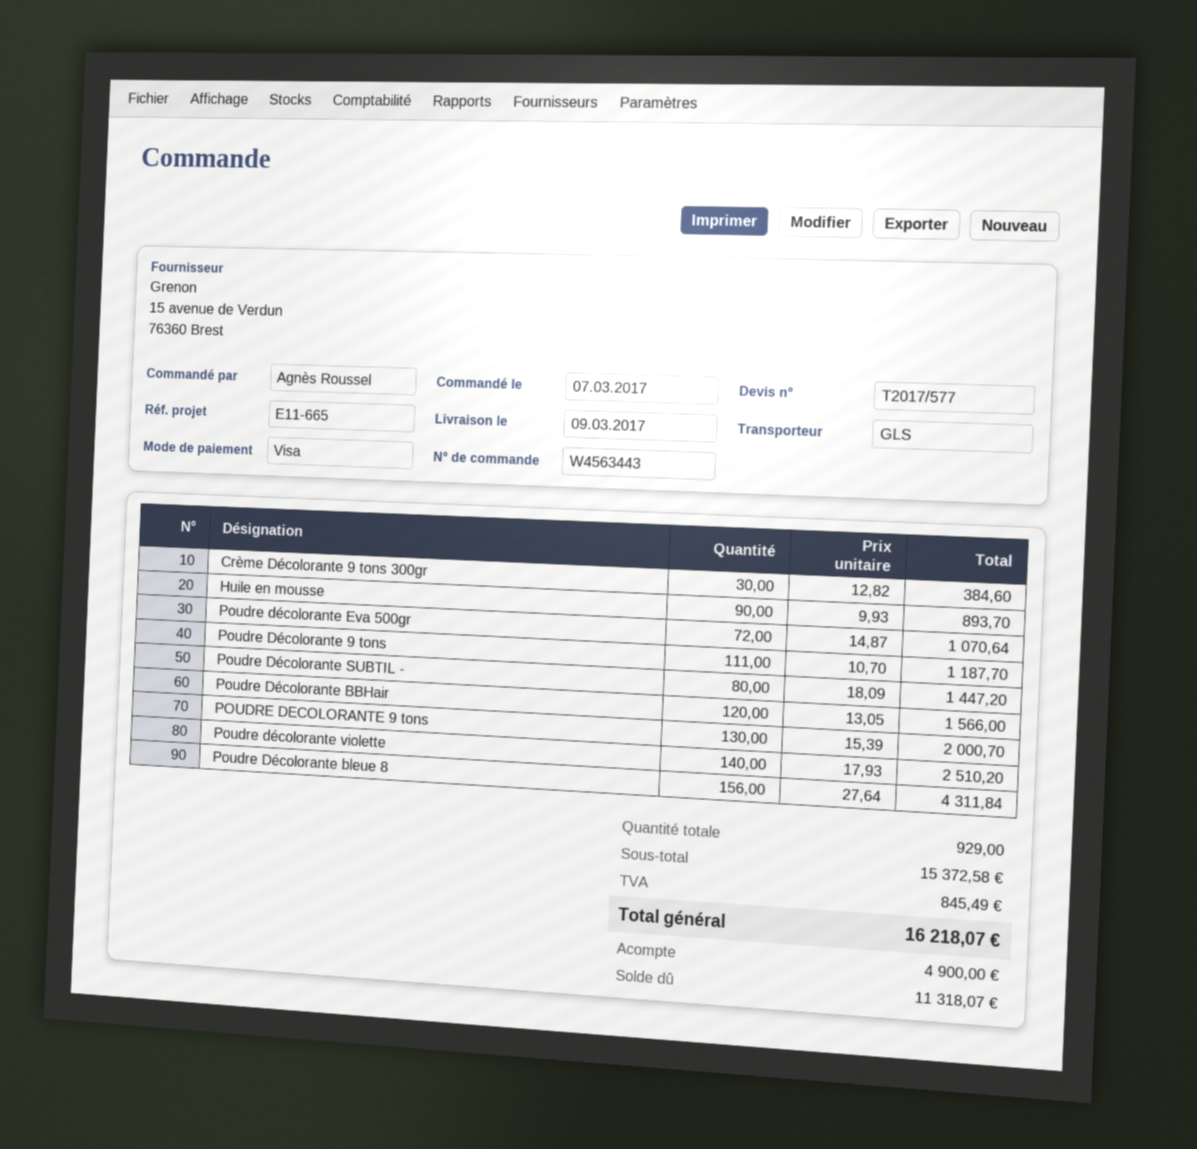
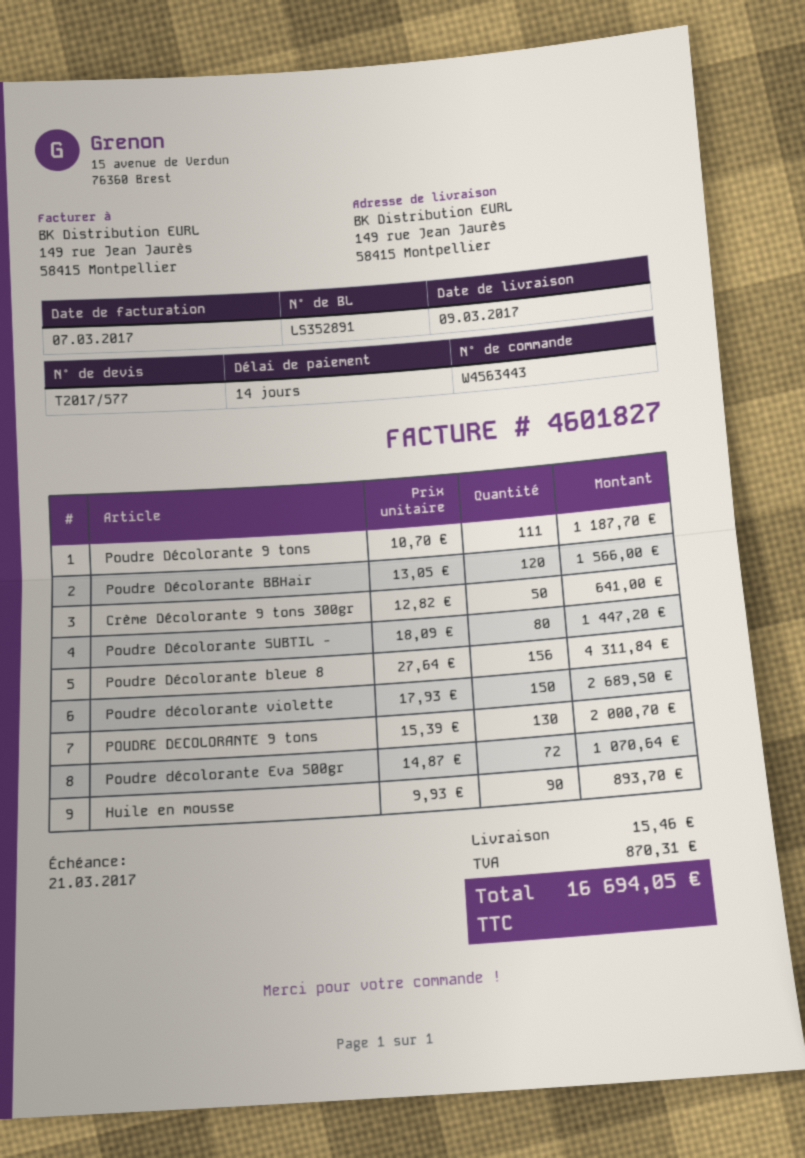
Crème Décolorante 9 tons 300gr: 30 x 12.82 = 384.60 -> 50 x 12.82 = 641.00
Poudre décolorante violette: 140 x 17.93 = 2510.20 -> 150 x 17.93 = 2689.50
shipping: none -> 15.46
tax: 845.49 -> 870.31
total: 16218.07 -> 16694.05

